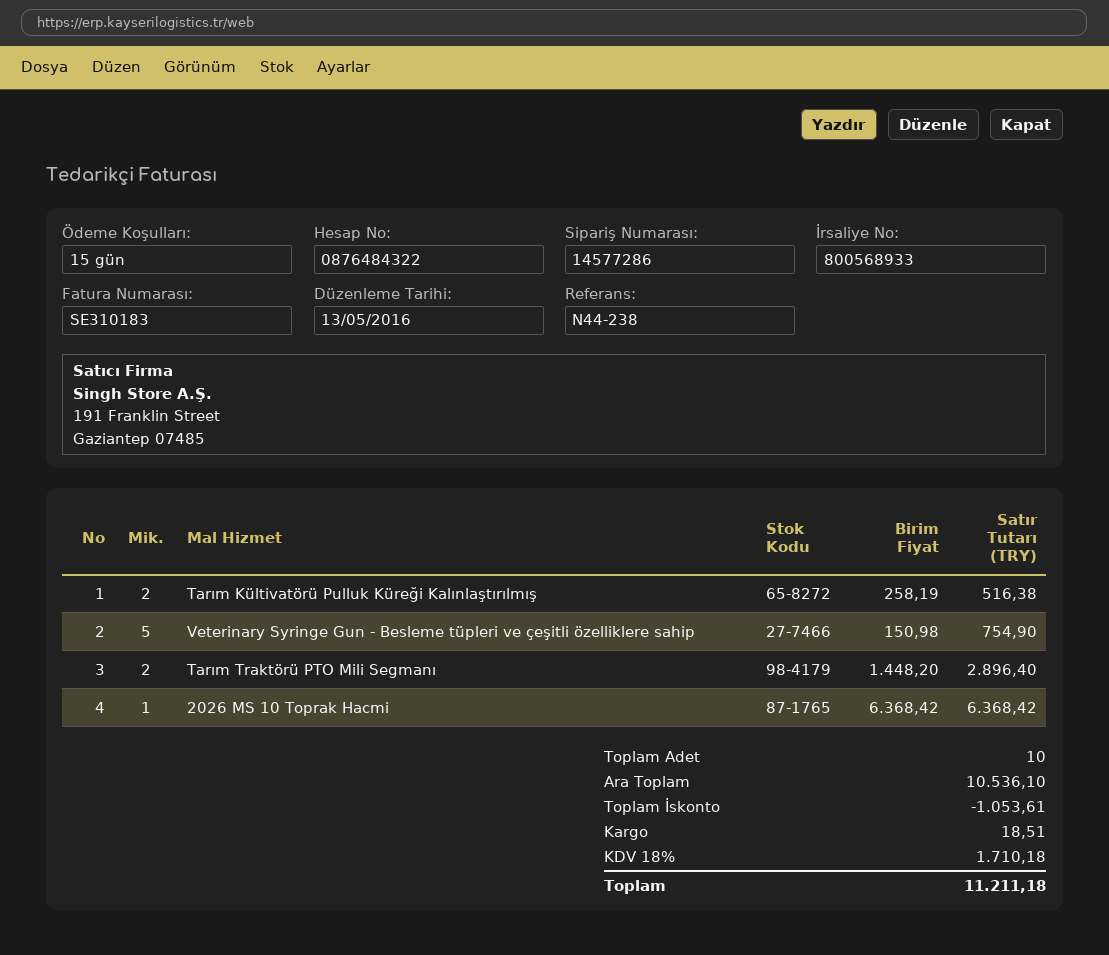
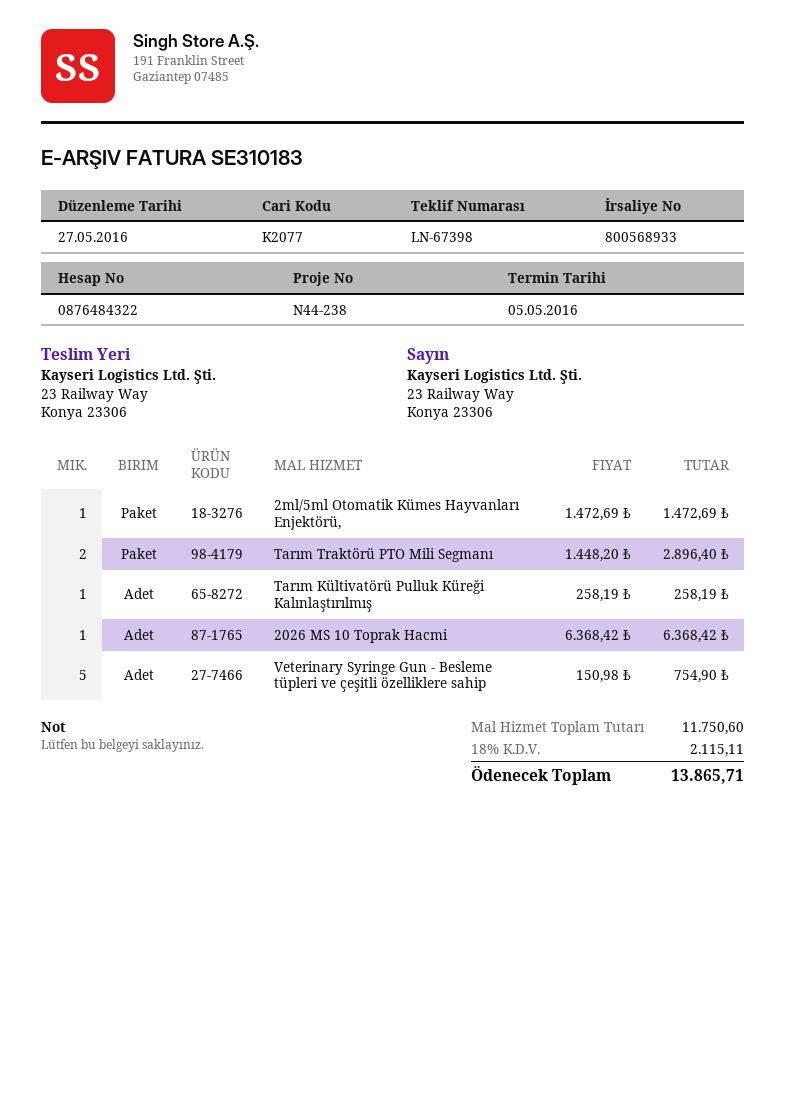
invoice date: 2016-05-13 -> 2016-05-27
Tarım Kültivatörü Pulluk Küreği Kalınlaştırılmış: 2 x 258.19 = 516.38 -> 1 x 258.19 = 258.19
2ml/5ml Otomatik Kümes Hayvanları Enjektörü,: none -> 1 x 1472.69 = 1472.69
subtotal: 10536.10 -> 11750.60
discount: 1053.61 -> none
shipping: 18.51 -> none
tax: 18% = 1710.18 -> 18% = 2115.11
total: 11211.18 -> 13865.71

